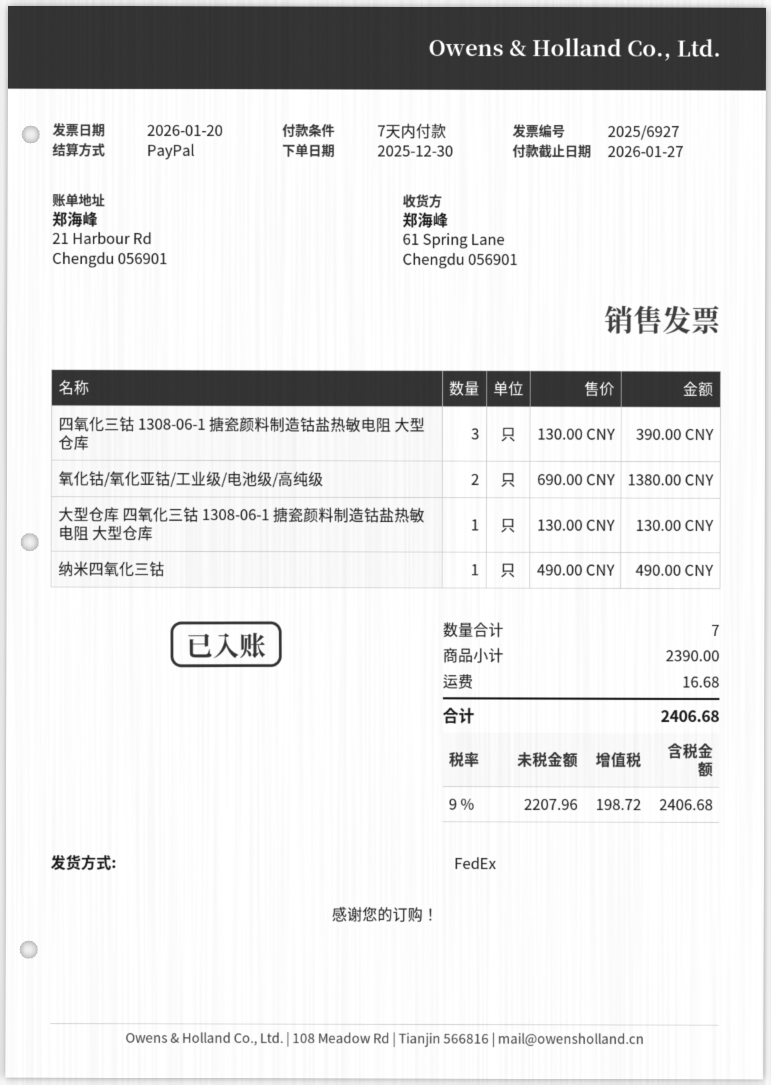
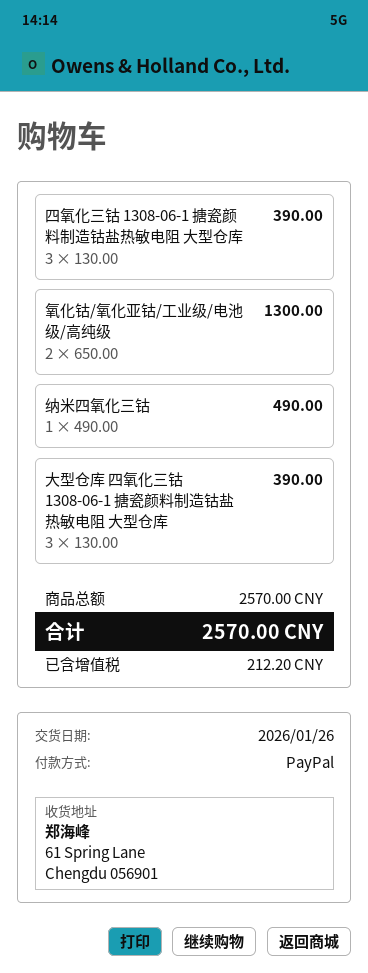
氧化钴/氧化亚钴/工业级/电池级/高纯级: 2 x 690.00 = 1380.00 -> 2 x 650.00 = 1300.00
大型仓库 四氧化三钴 1308-06-1 搪瓷颜料制造钴盐热敏电阻 大型仓库: 1 x 130.00 = 130.00 -> 3 x 130.00 = 390.00
subtotal: 2390.00 -> 2570.00
shipping: 16.68 -> none
tax: 198.72 -> 212.20
total: 2406.68 -> 2570.00

